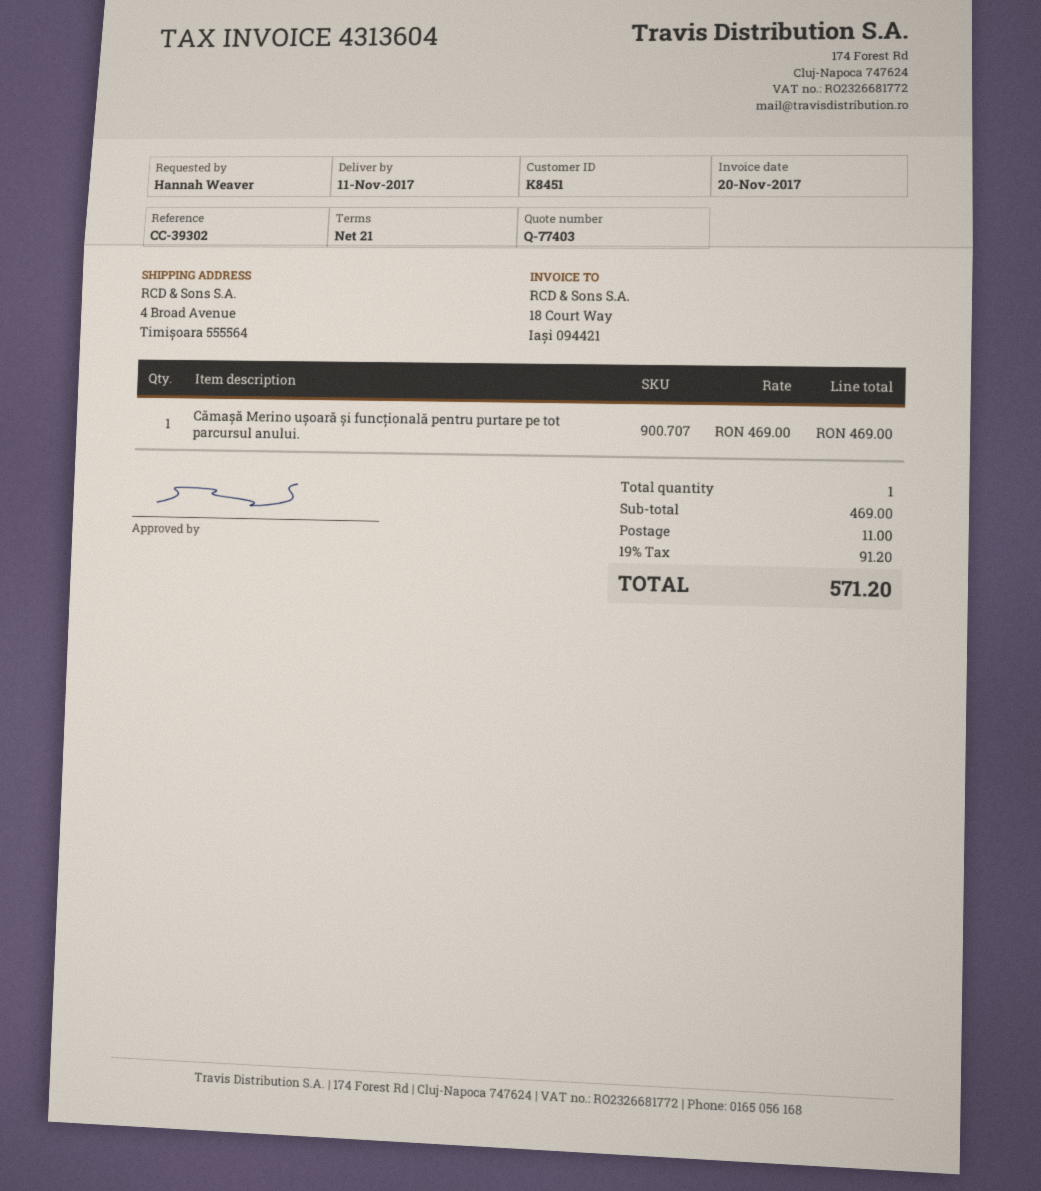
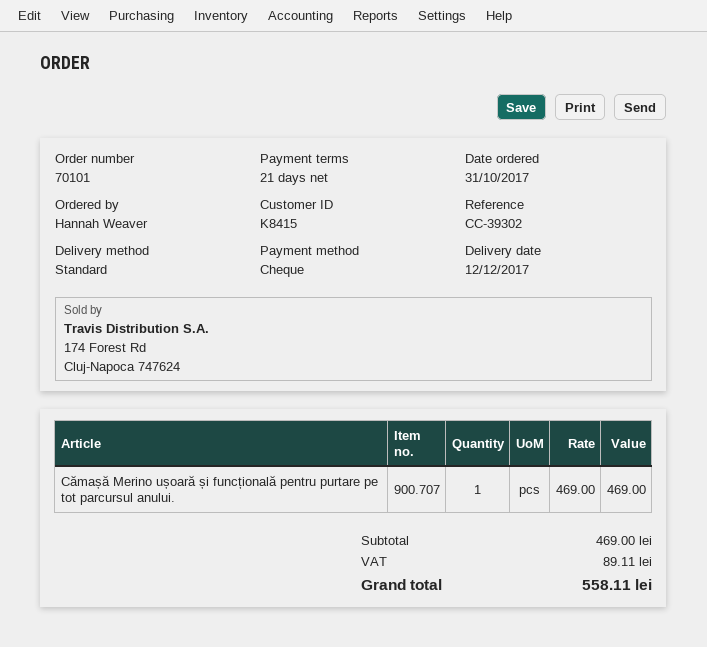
delivery date: 2017-11-11 -> 2017-12-12
customer number: K8451 -> K8415
shipping: 11.00 -> none
tax: 91.20 -> 89.11
total: 571.20 -> 558.11

